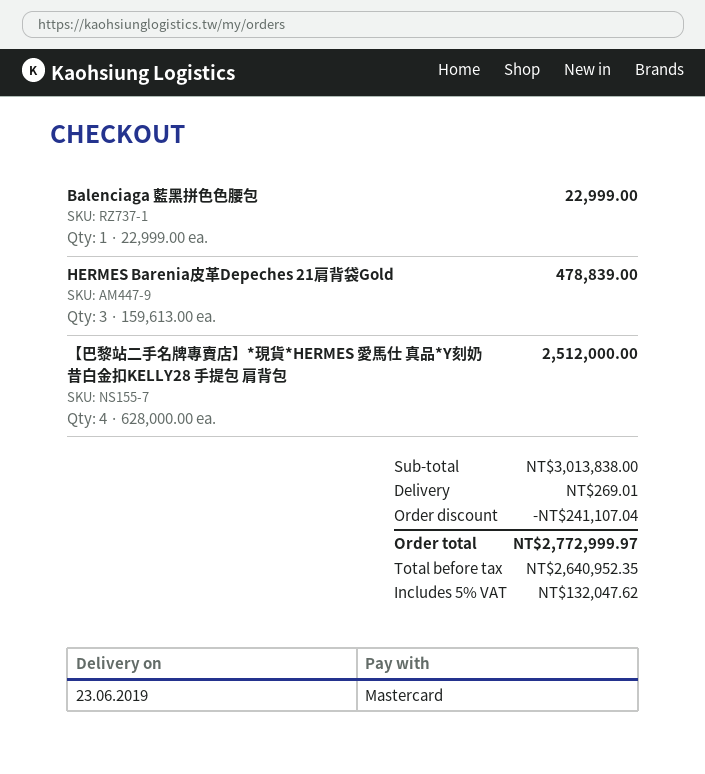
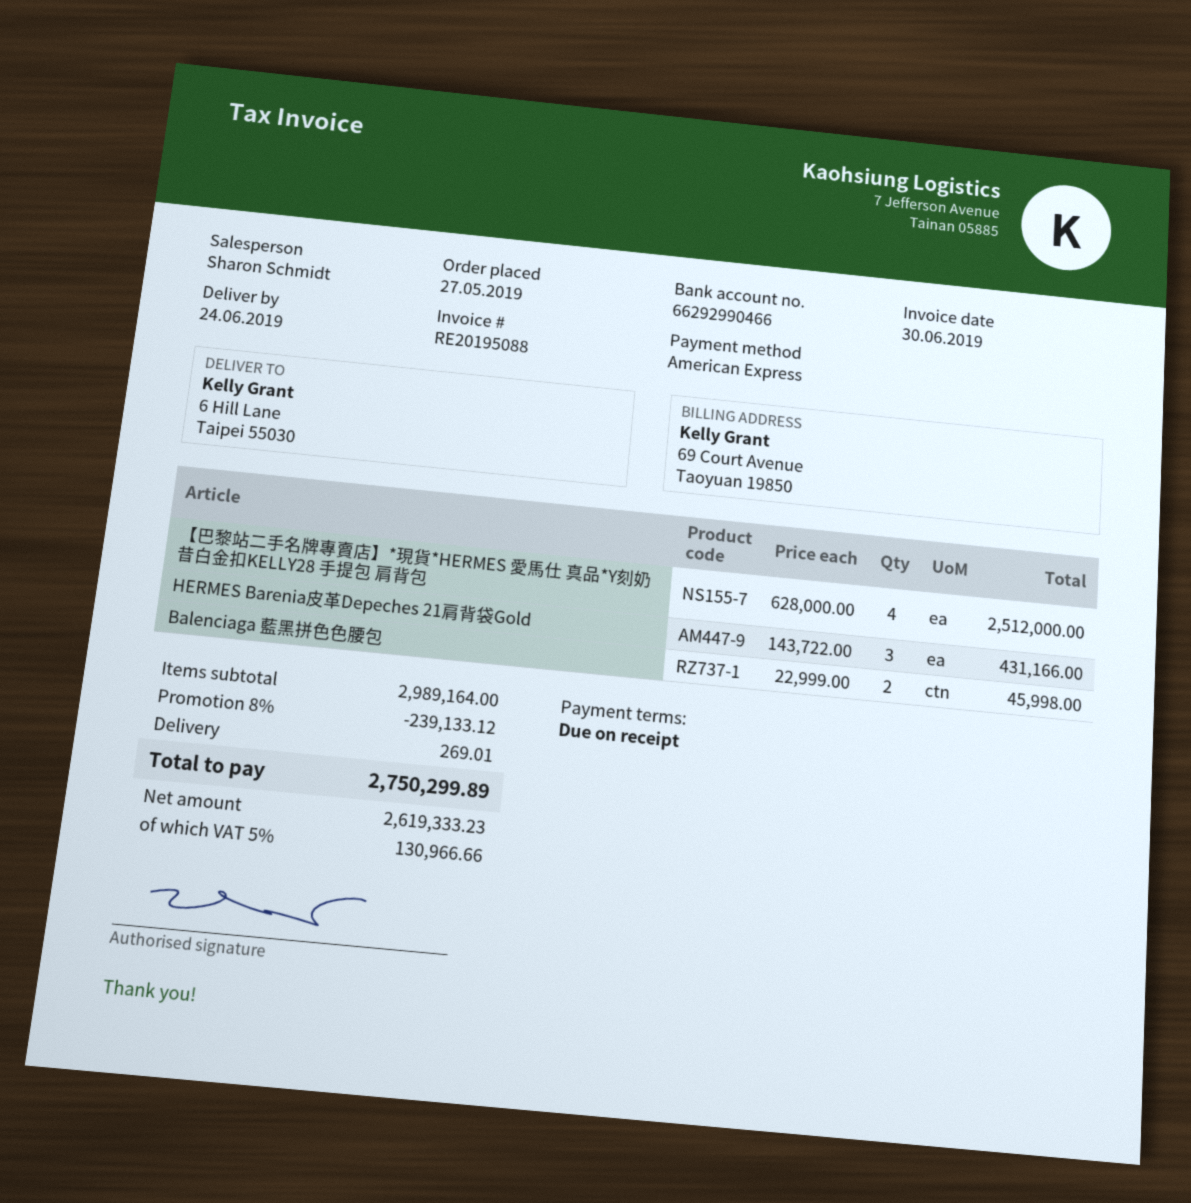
delivery date: 2019-06-23 -> 2019-06-24
payment method: Mastercard -> American Express
Balenciaga 藍黑拼色色腰包: 1 x 22999.00 = 22999.00 -> 2 x 22999.00 = 45998.00
HERMES Barenia皮革Depeches 21肩背袋Gold: 3 x 159613.00 = 478839.00 -> 3 x 143722.00 = 431166.00
subtotal: 3013838.00 -> 2989164.00
discount: 241107.04 -> 239133.12
net: 2640952.35 -> 2619333.23
tax: 5% = 132047.62 -> 5% = 130966.66
total: 2772999.97 -> 2750299.89

